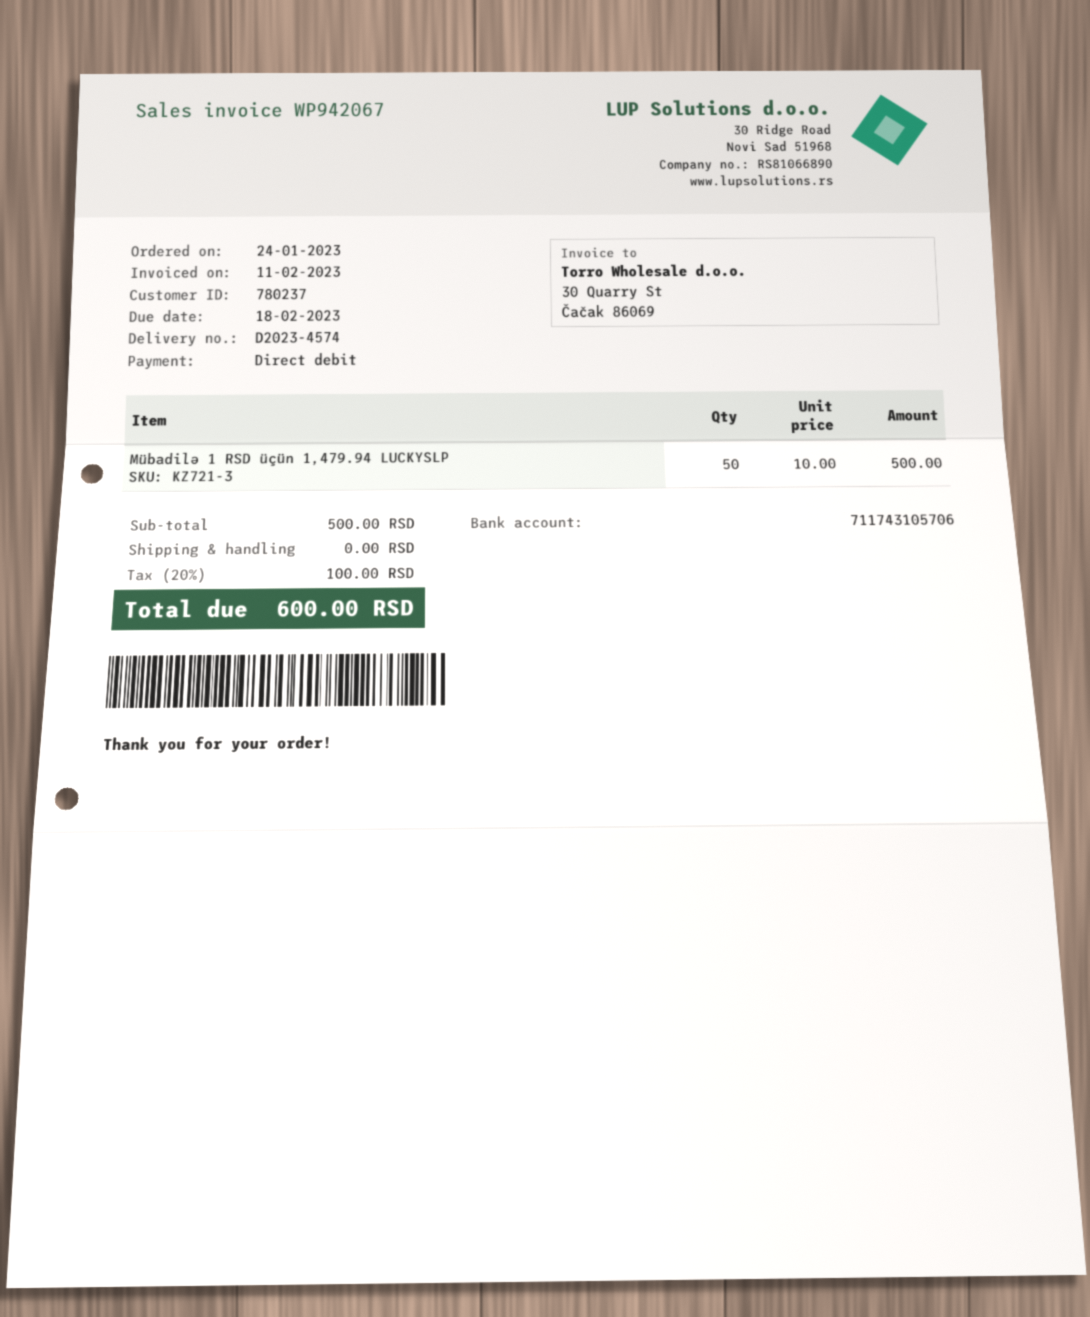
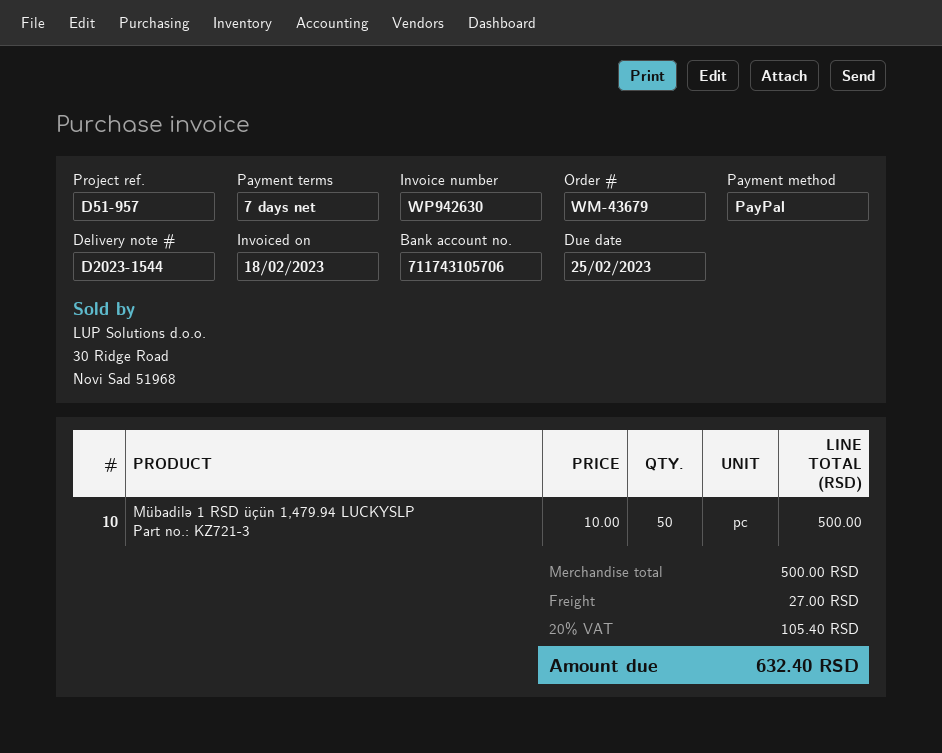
delivery note number: D2023-4574 -> D2023-1544
invoice number: WP942067 -> WP942630
invoice date: 2023-02-11 -> 2023-02-18
due date: 2023-02-18 -> 2023-02-25
payment method: direct debit -> PayPal
shipping: 0.00 -> 27.00
tax: 20% = 100.00 -> 20% = 105.40
total: 600.00 -> 632.40

